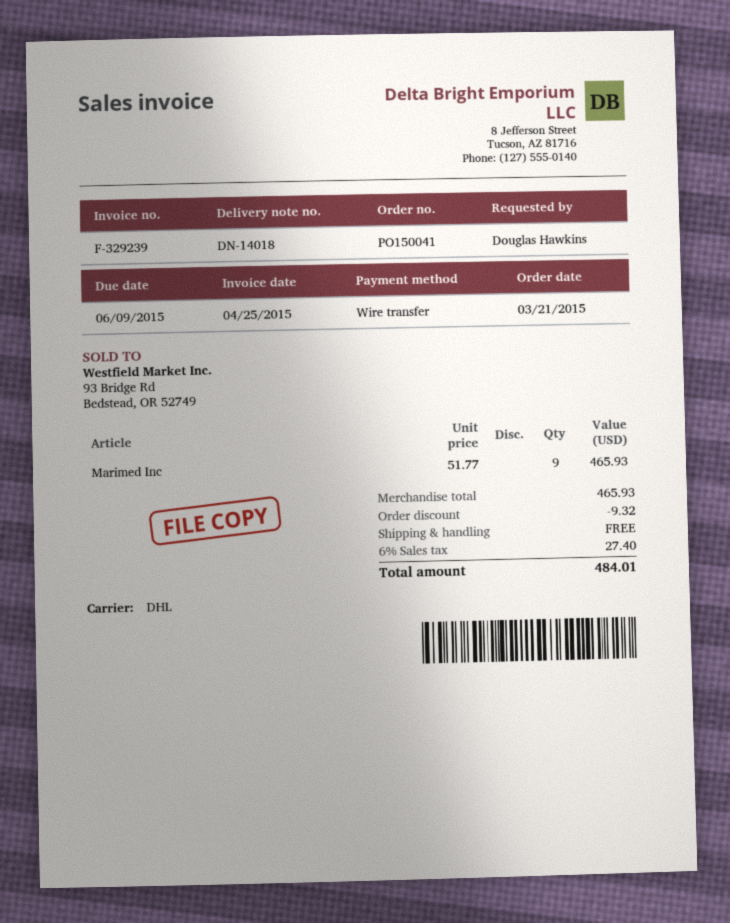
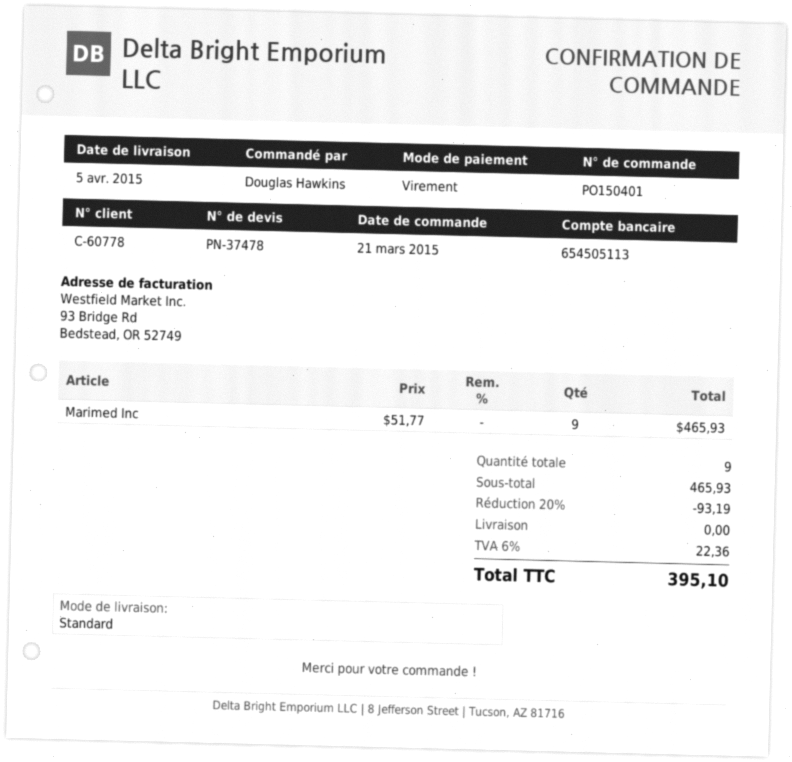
order number: PO150041 -> PO150401
shipping method: DHL -> standard
discount: 9.32 -> 93.19
tax: 6% = 27.40 -> 6% = 22.36
total: 484.01 -> 395.10

